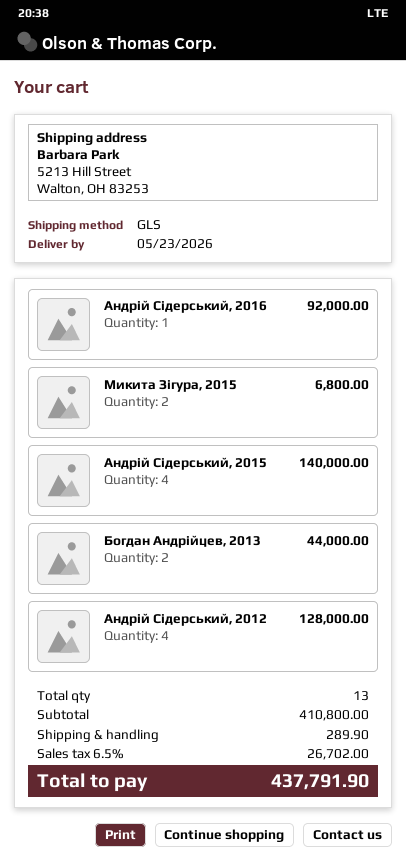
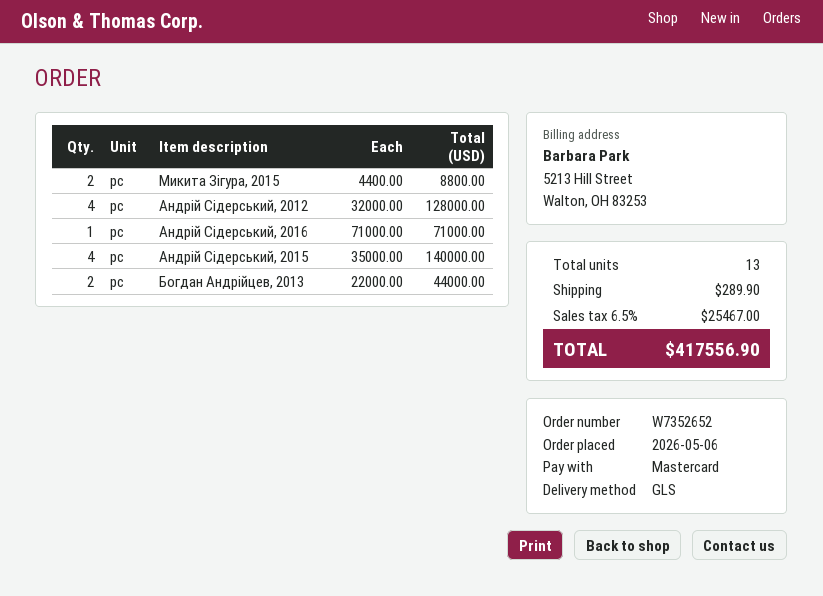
Андрій Сідерський, 2016: 1 for 92000.00 -> 1 for 71000.00
Микита Зігура, 2015: 2 for 6800.00 -> 2 for 8800.00
tax: 6.5% = 26702.00 -> 6.5% = 25467.00
total: 437791.90 -> 417556.90

